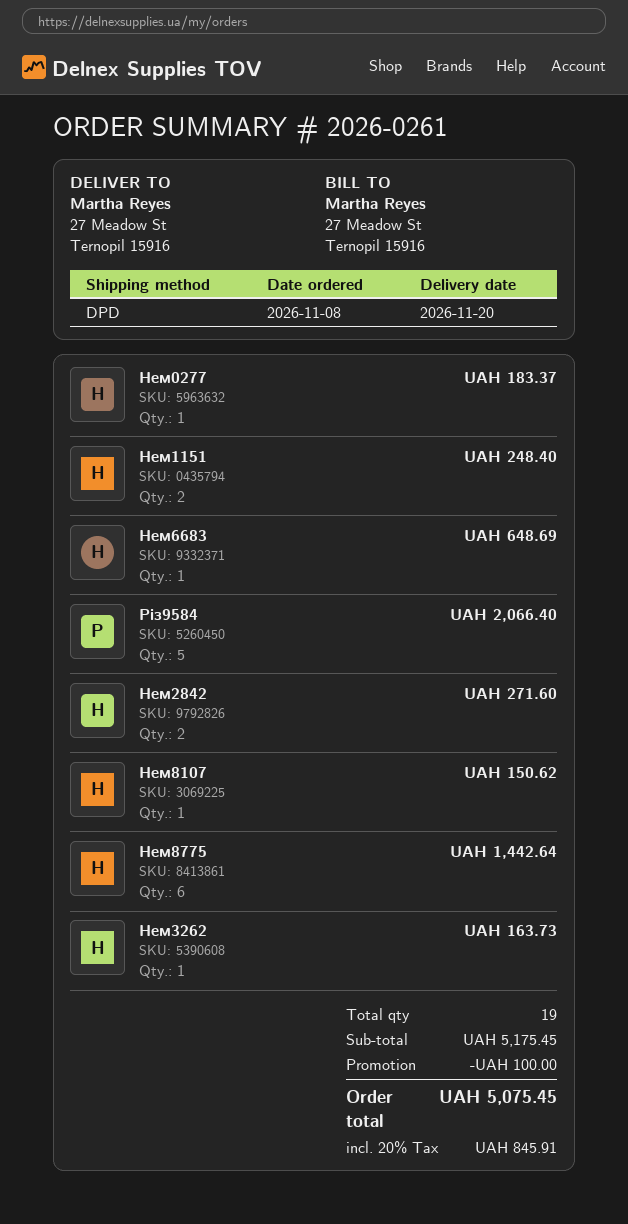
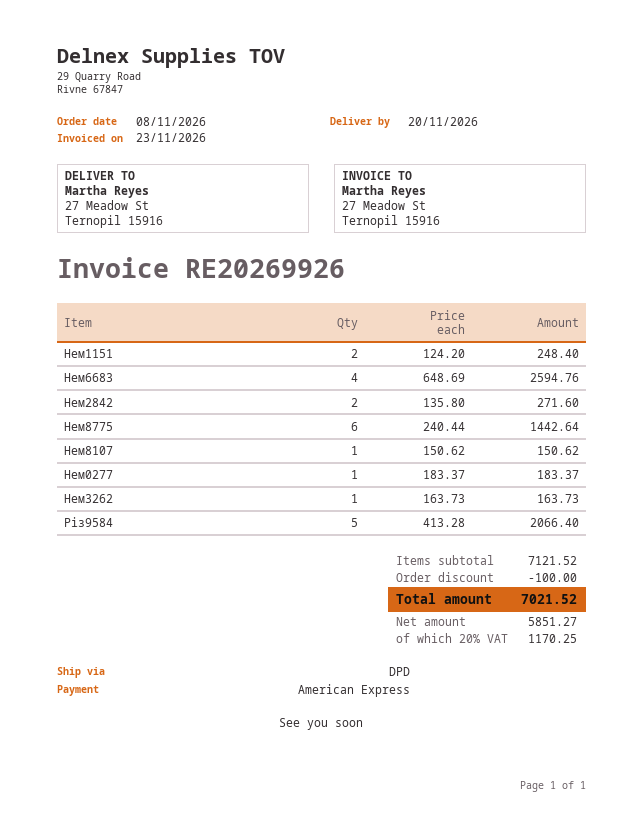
Нем6683: 1 for 648.69 -> 4 for 2594.76
subtotal: 5175.45 -> 7121.52
tax: 20% = 845.91 -> 20% = 1170.25
total: 5075.45 -> 7021.52

